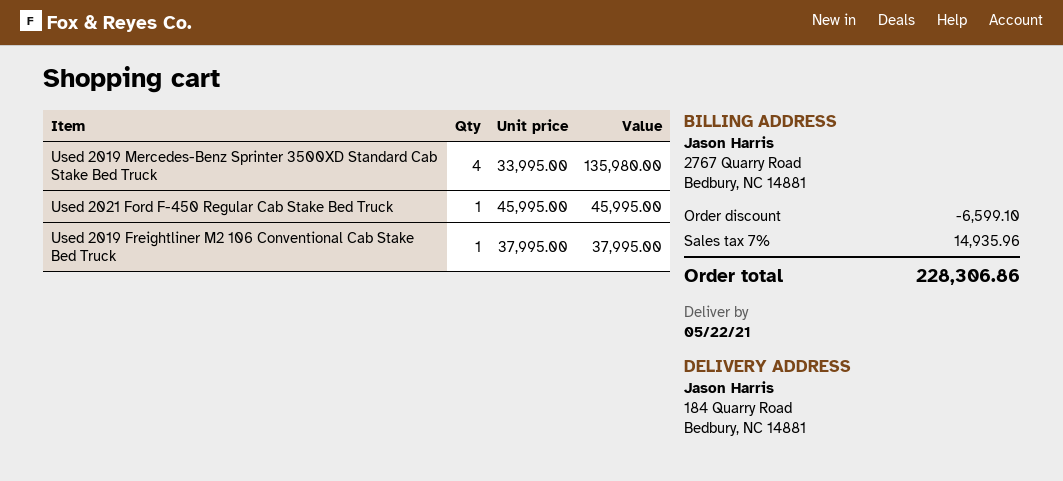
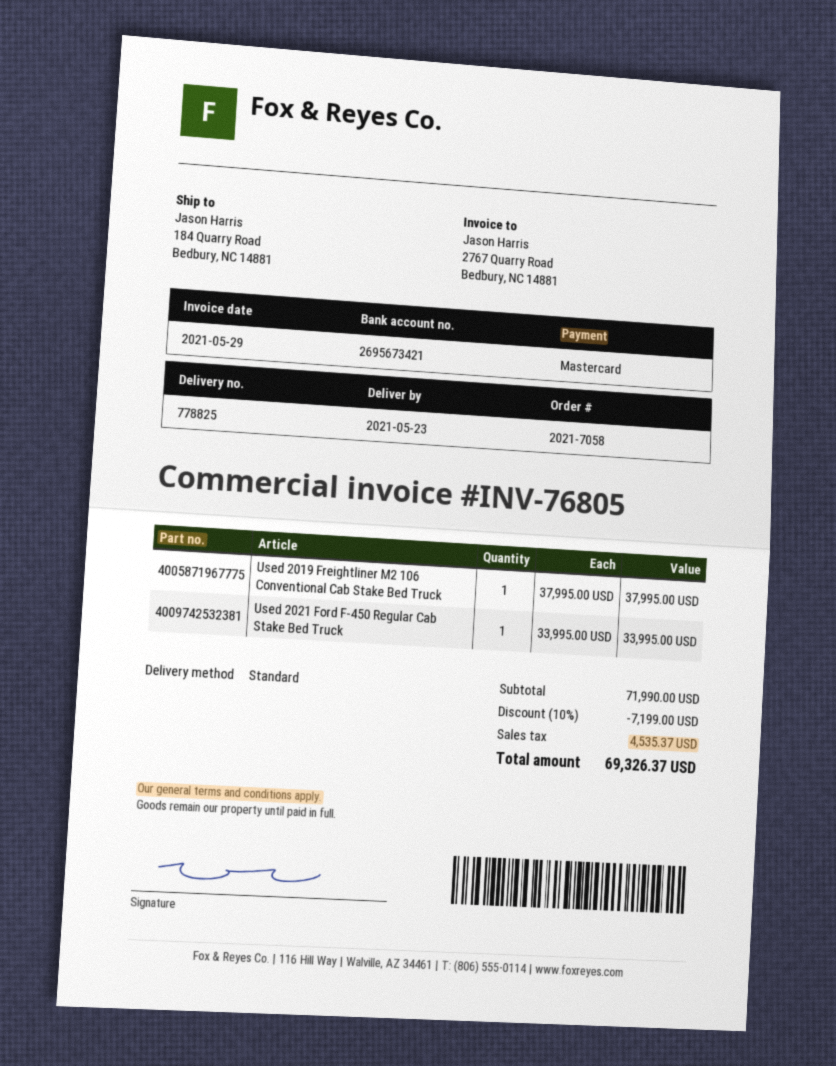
delivery date: 2021-05-22 -> 2021-05-23
Used 2019 Mercedes-Benz Sprinter 3500XD Standard Cab Stake Bed Truck: 4 x 33995.00 = 135980.00 -> none
Used 2021 Ford F-450 Regular Cab Stake Bed Truck: 1 x 45995.00 = 45995.00 -> 1 x 33995.00 = 33995.00
discount: 6599.10 -> 7199.00
tax: 14935.96 -> 4535.37
total: 228306.86 -> 69326.37

